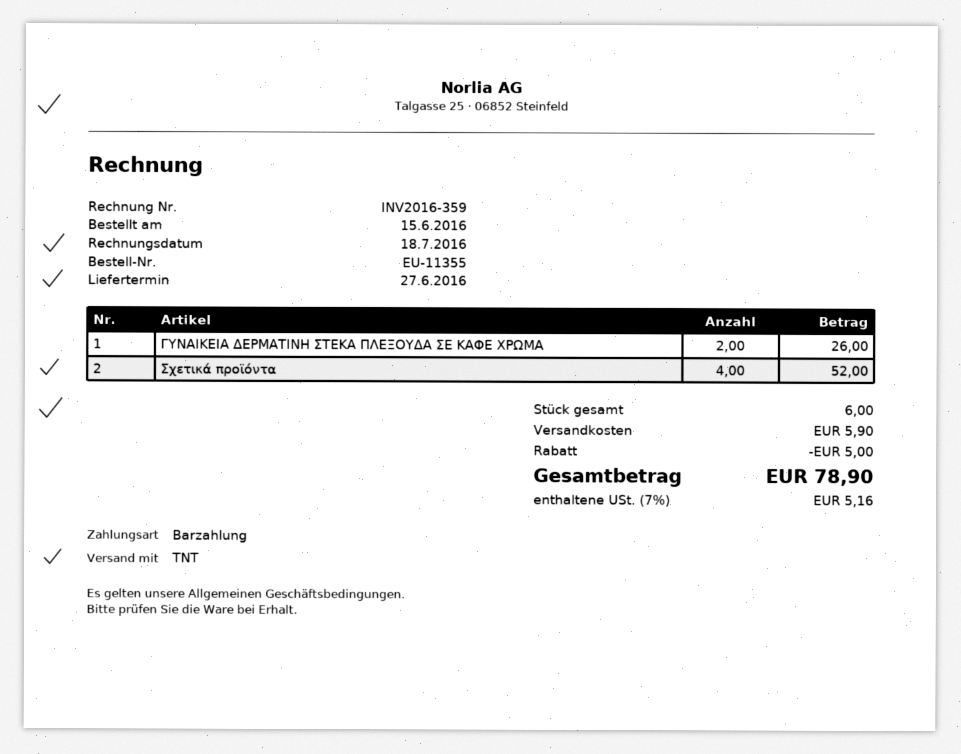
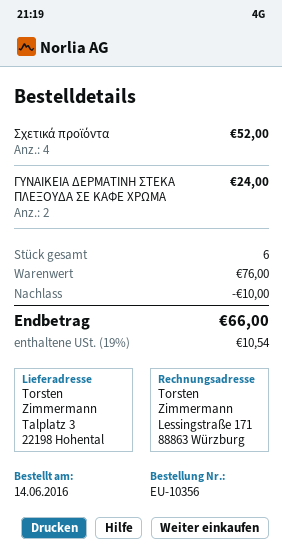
order number: EU-11355 -> EU-10356
order date: 2016-06-15 -> 2016-06-14
ΓΥΝΑΙΚΕΙΑ ΔΕΡΜΑΤΙΝΗ ΣΤΕΚΑ ΠΛΕΞΟΥΔΑ ΣΕ ΚΑΦΕ ΧΡΩΜΑ: 2 for 26.00 -> 2 for 24.00
discount: 5.00 -> 10.00
shipping: 5.90 -> none
tax: 7% = 5.16 -> 19% = 10.54
total: 78.90 -> 66.00

